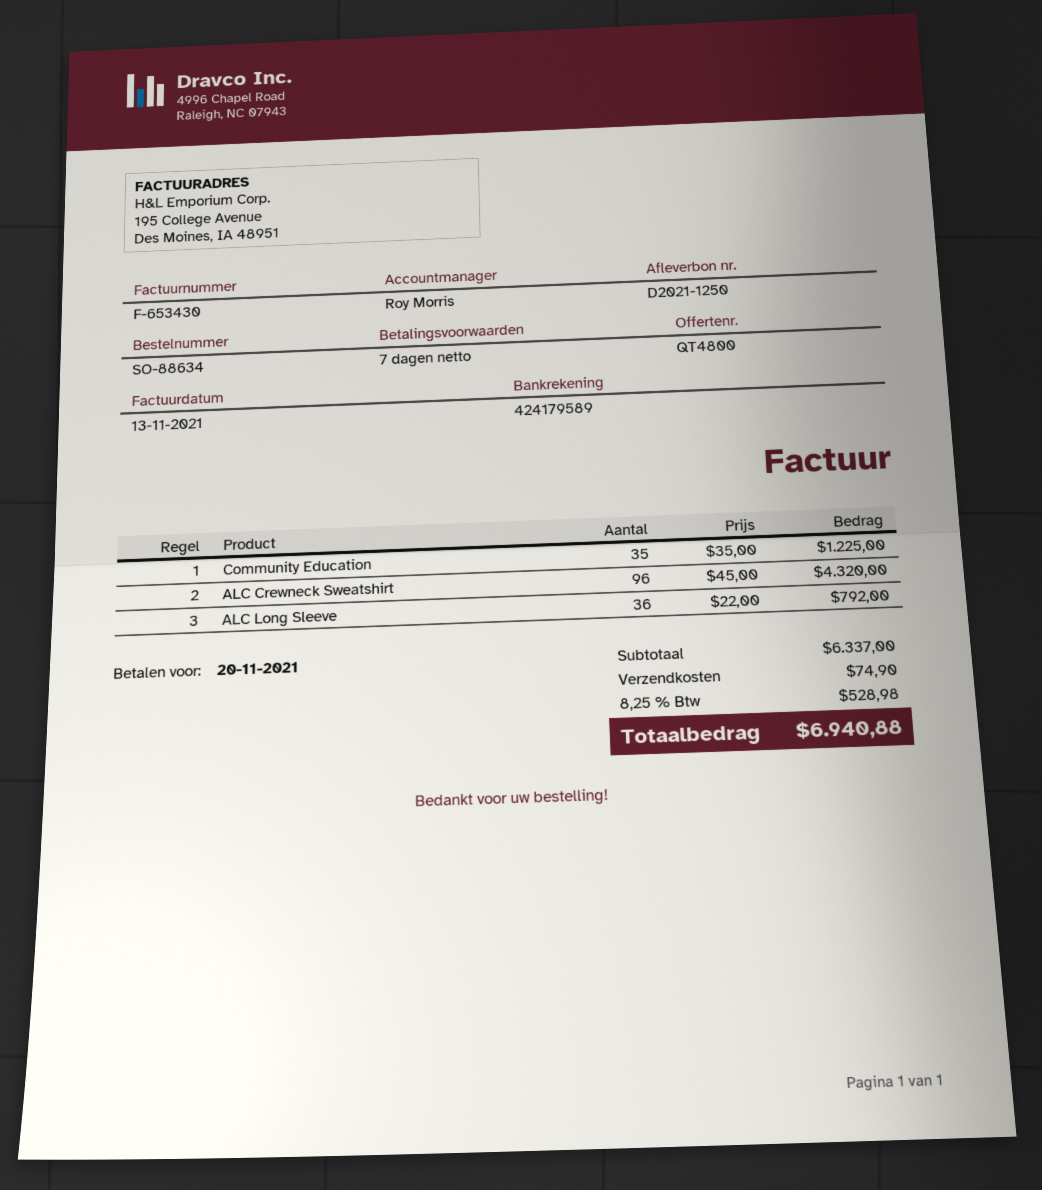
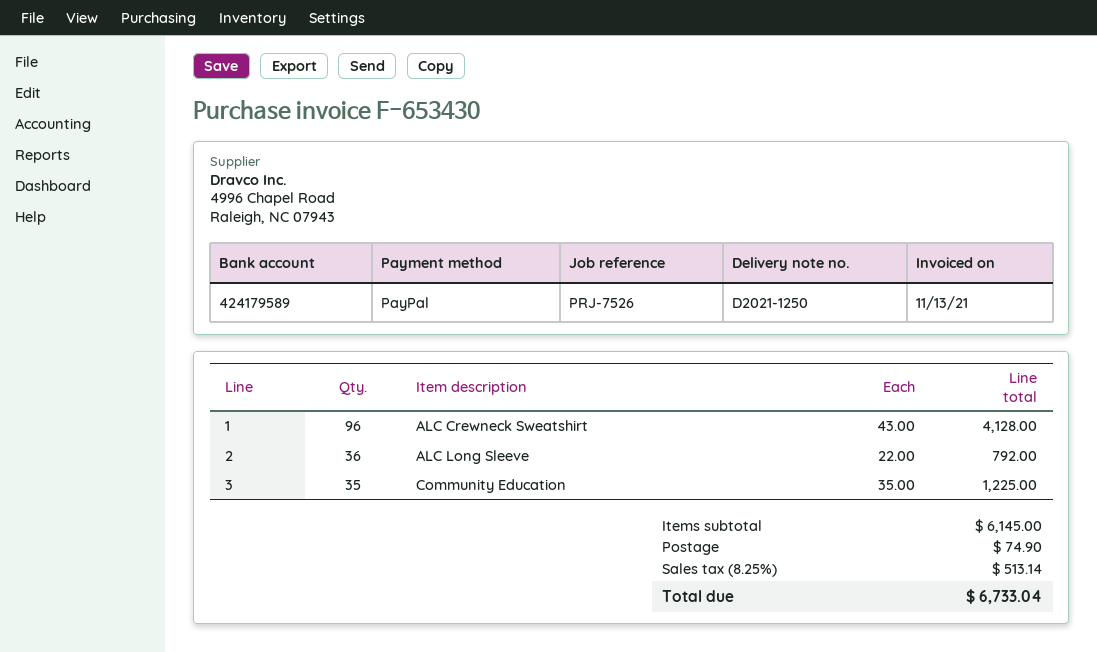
ALC Crewneck Sweatshirt: 96 x 45.00 = 4320.00 -> 96 x 43.00 = 4128.00
subtotal: 6337.00 -> 6145.00
tax: 8.25% = 528.98 -> 8.25% = 513.14
total: 6940.88 -> 6733.04

